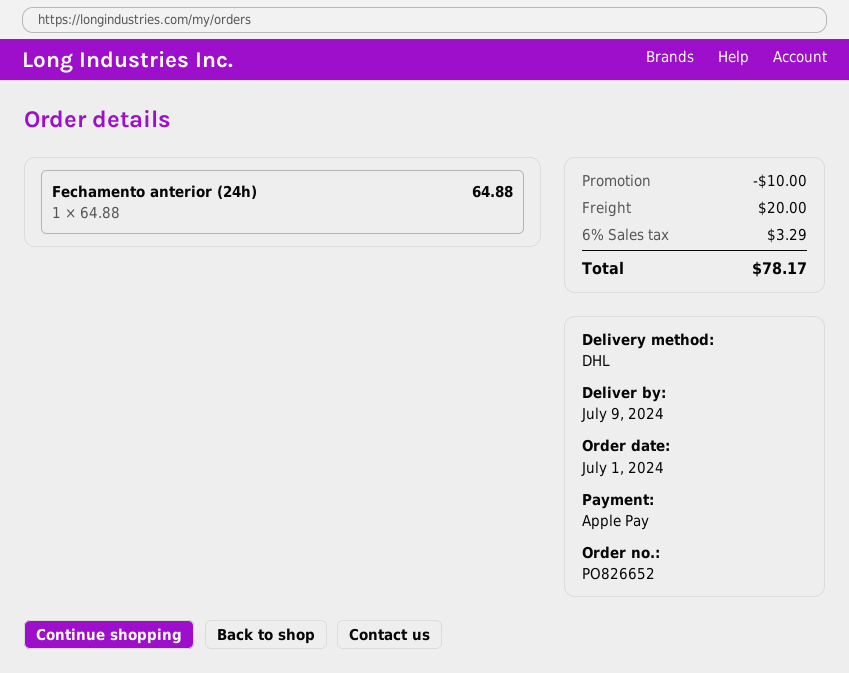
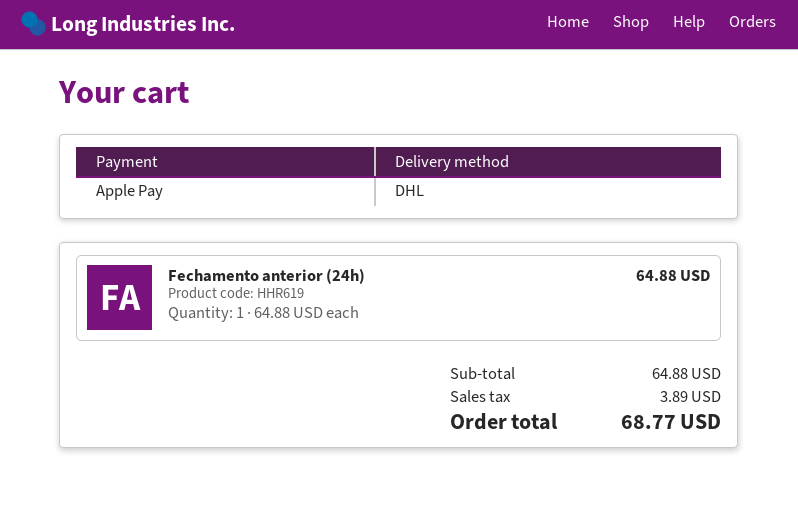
discount: 10.00 -> none
shipping: 20.00 -> none
tax: 3.29 -> 3.89
total: 78.17 -> 68.77

